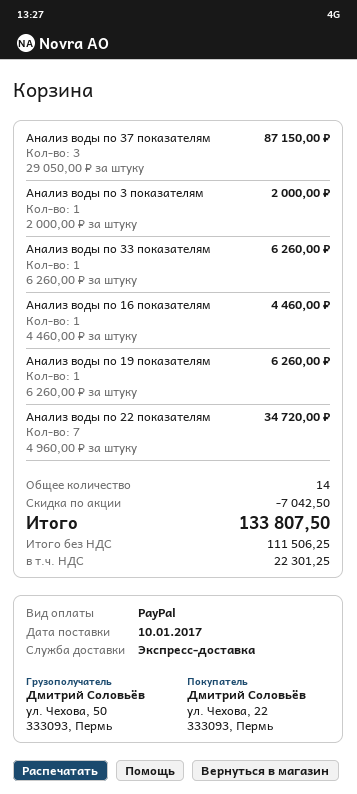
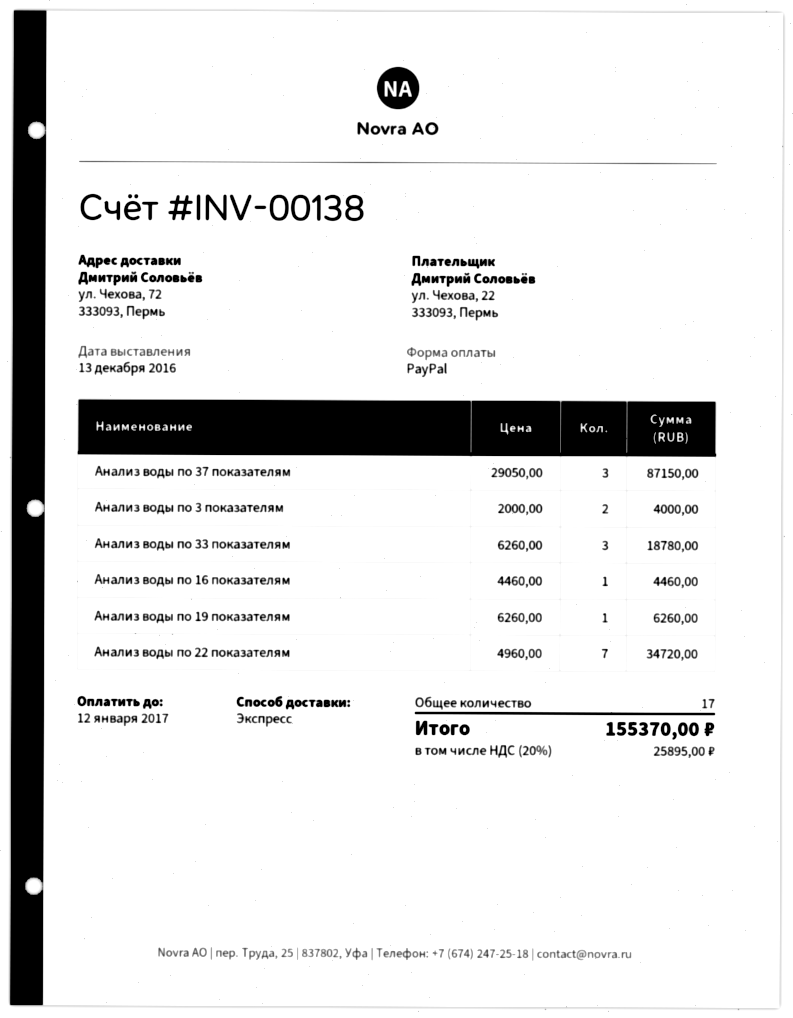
ship to: ул. Чехова, 50, 333093, Пермь -> ул. Чехова, 72, 333093, Пермь
Анализ воды по 3 показателям: 1 x 2000.00 = 2000.00 -> 2 x 2000.00 = 4000.00
Анализ воды по 33 показателям: 1 x 6260.00 = 6260.00 -> 3 x 6260.00 = 18780.00
total quantity: 14 -> 17
discount: 7042.50 -> none
tax: 22301.25 -> 25895.00
total: 133807.50 -> 155370.00

